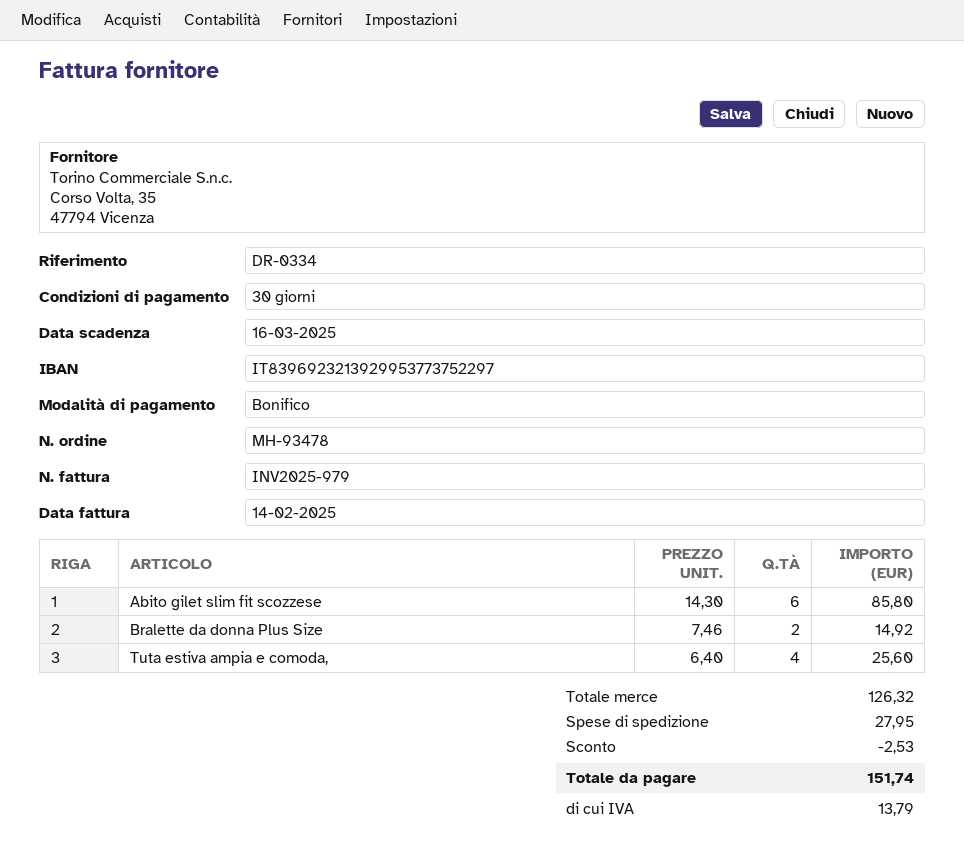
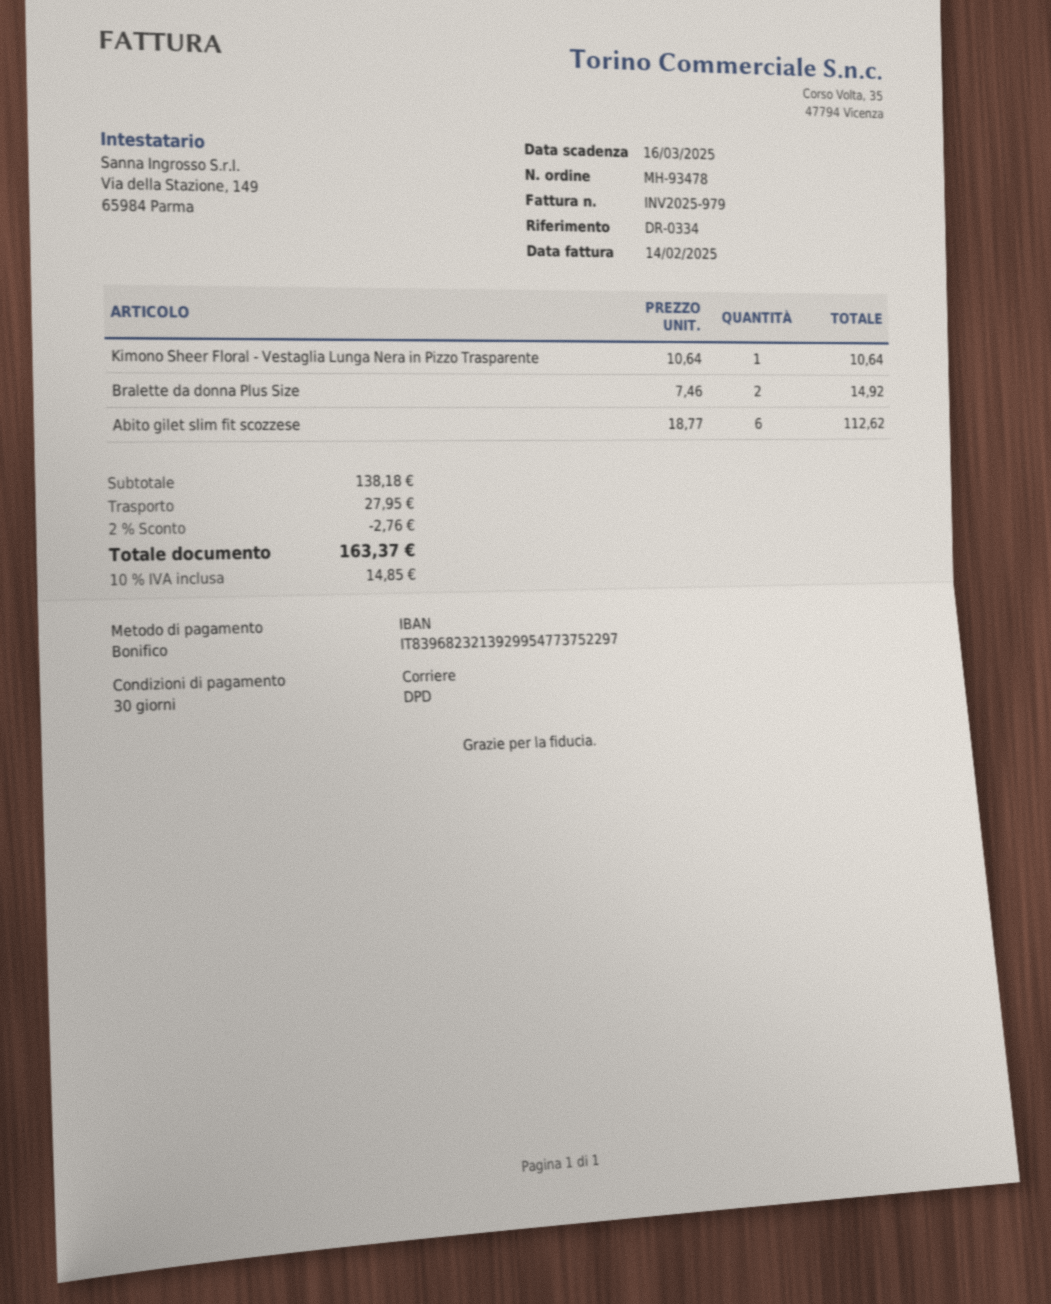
bank account: IT8396923213929953773752297 -> IT8396823213929954773752297
Abito gilet slim fit scozzese: 6 x 14.30 = 85.80 -> 6 x 18.77 = 112.62
Tuta estiva ampia e comoda,: 4 x 6.40 = 25.60 -> none
Kimono Sheer Floral - Vestaglia Lunga Nera in Pizzo Trasparente: none -> 1 x 10.64 = 10.64
subtotal: 126.32 -> 138.18
discount: 2.53 -> 2.76
tax: 13.79 -> 14.85
total: 151.74 -> 163.37

